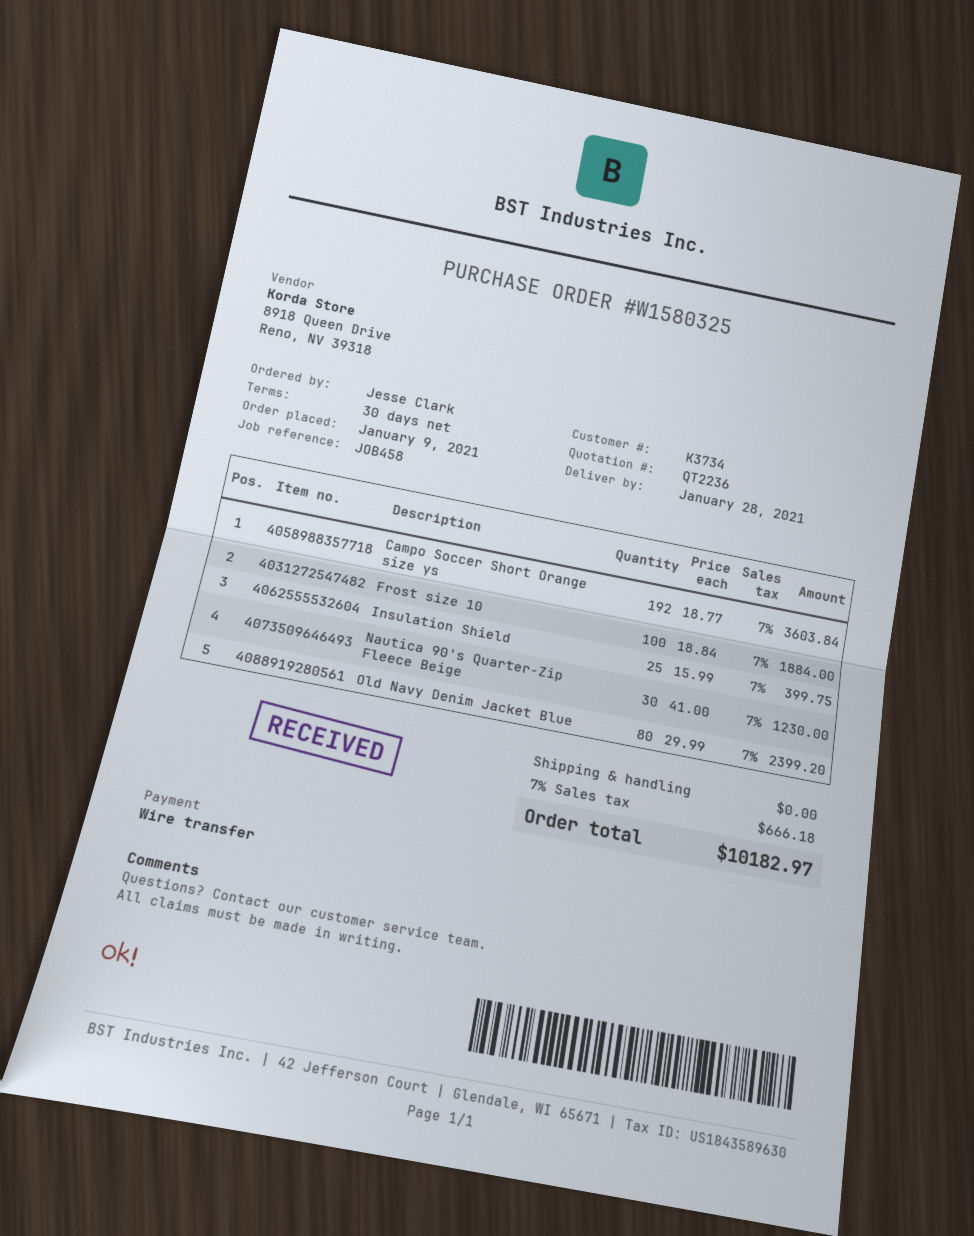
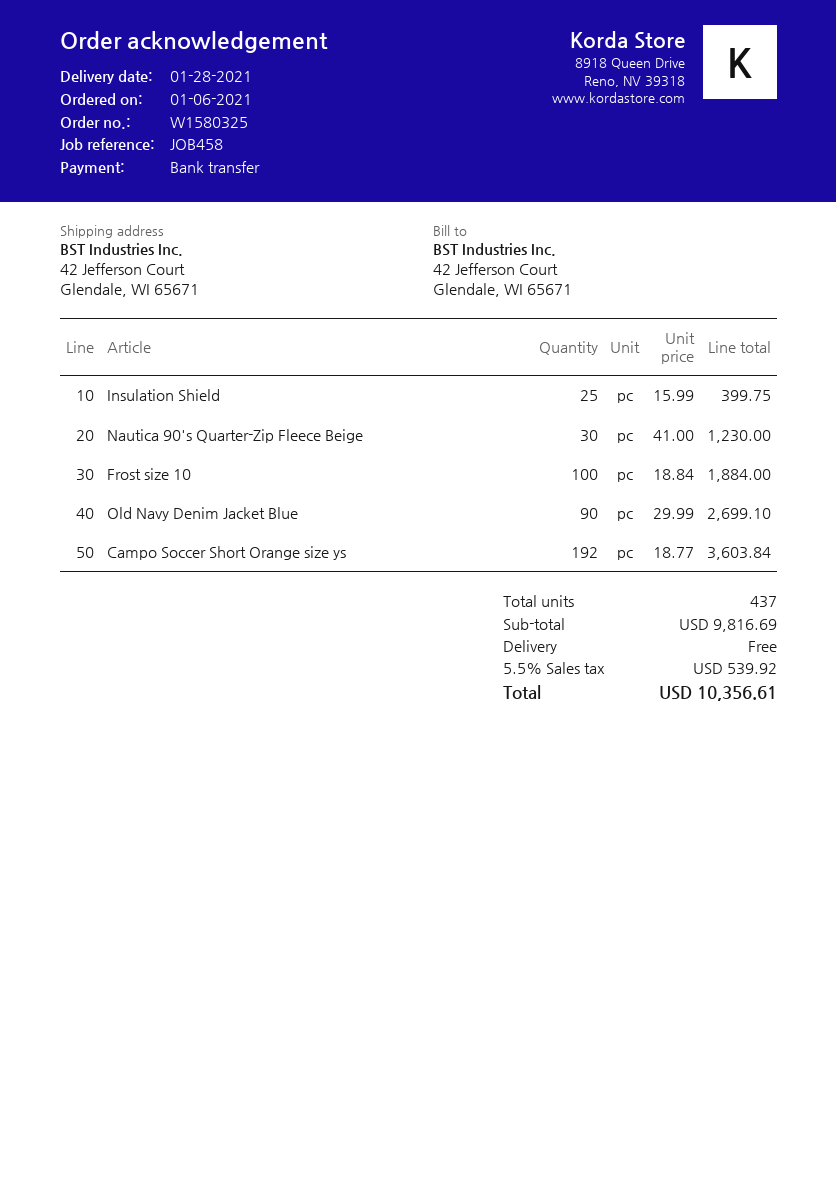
order date: 2021-01-09 -> 2021-01-06
Old Navy Denim Jacket Blue: 80 x 29.99 = 2399.20 -> 90 x 29.99 = 2699.10
tax: 7% = 666.18 -> 5.5% = 539.92
total: 10182.97 -> 10356.61

